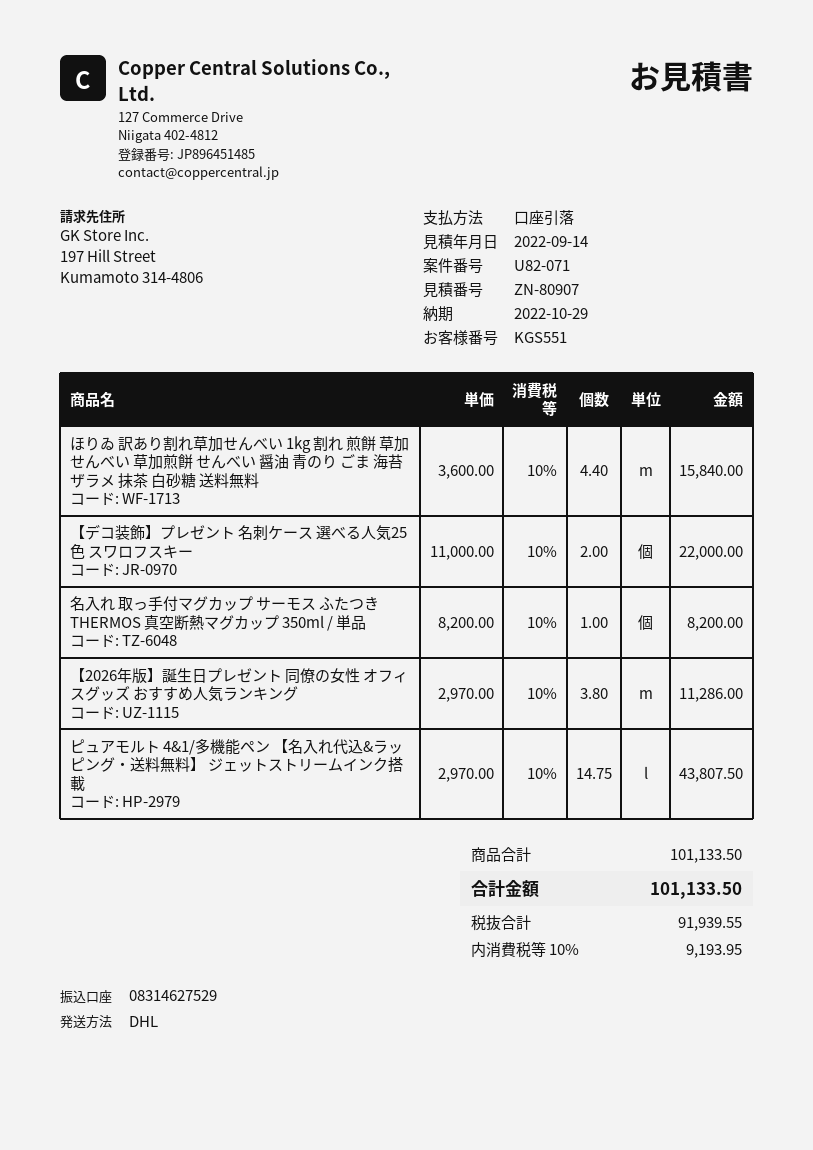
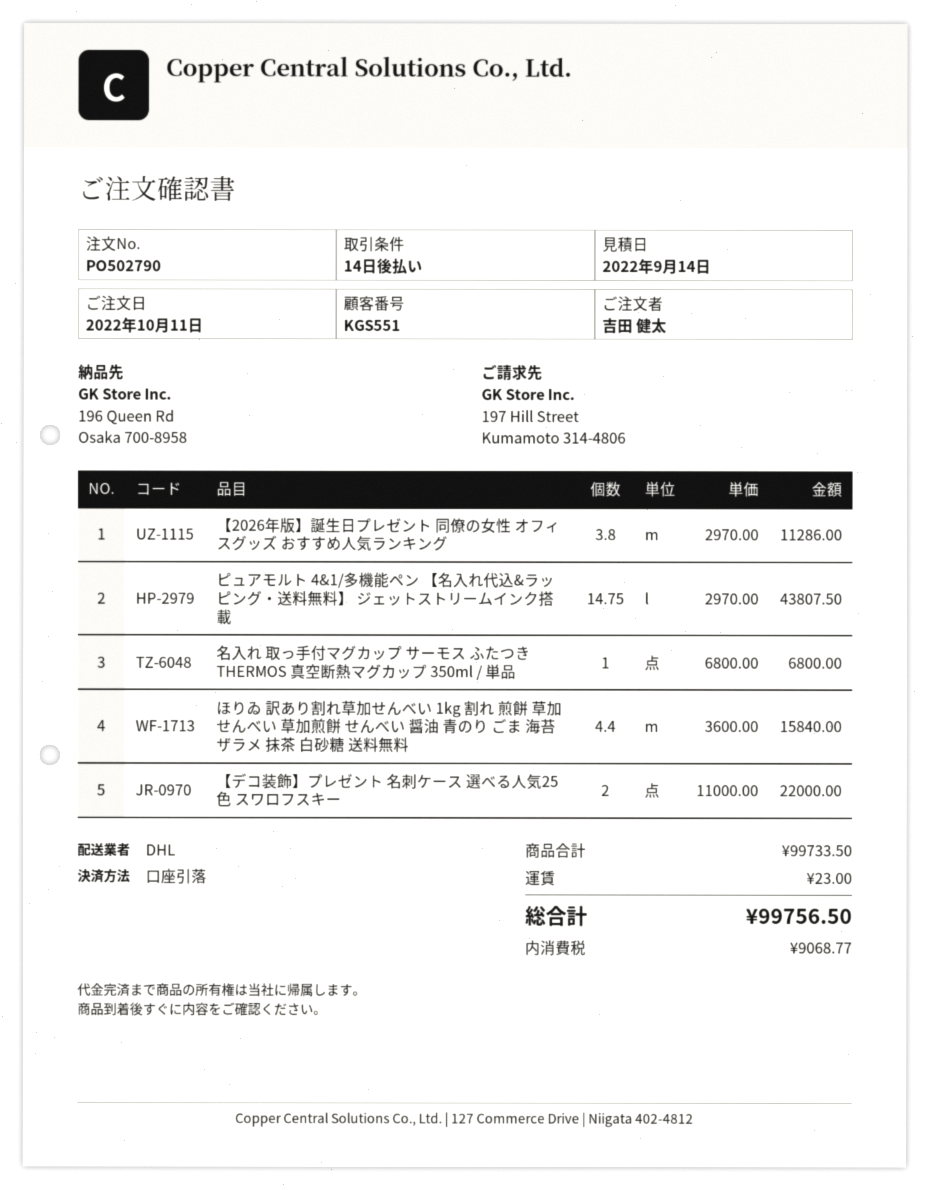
名入れ 取っ手付マグカップ サーモス ふたつき THERMOS 真空断熱マグカップ 350ml / 単品: 1 x 8200.00 = 8200.00 -> 1 x 6800.00 = 6800.00
subtotal: 101133.50 -> 99733.50
shipping: none -> 23.00
tax: 9193.95 -> 9068.77
total: 101133.50 -> 99756.50

